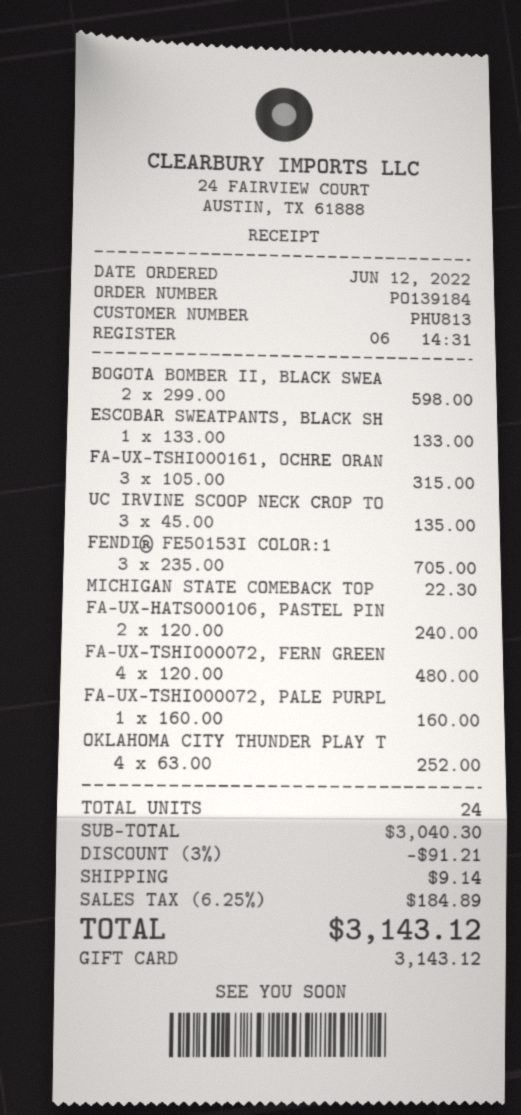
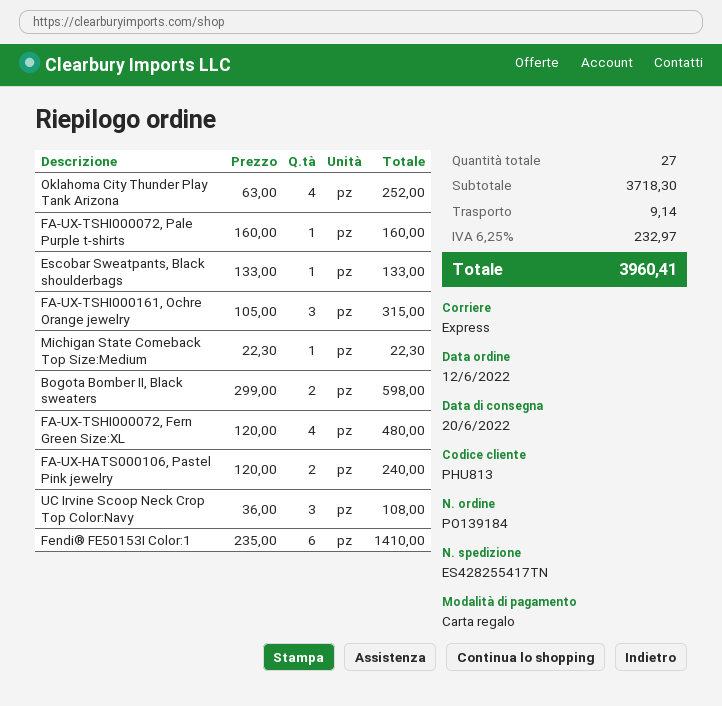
UC IRVINE SCOOP NECK CROP TO: 3 x 45.00 = 135.00 -> 3 x 36.00 = 108.00
FENDI® FE50153I COLOR:1: 3 x 235.00 = 705.00 -> 6 x 235.00 = 1410.00
total quantity: 24 -> 27
subtotal: 3040.30 -> 3718.30
discount: 3% = 91.21 -> none
tax: 6.25% = 184.89 -> 6.25% = 232.97
total: 3143.12 -> 3960.41

